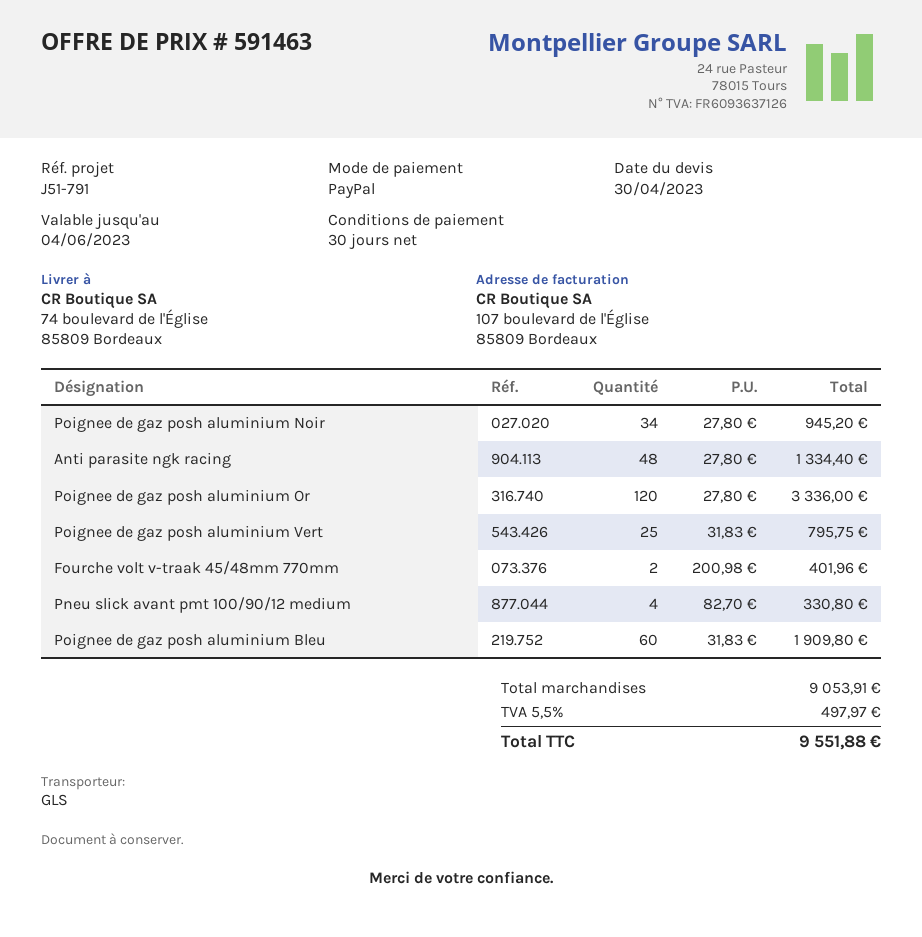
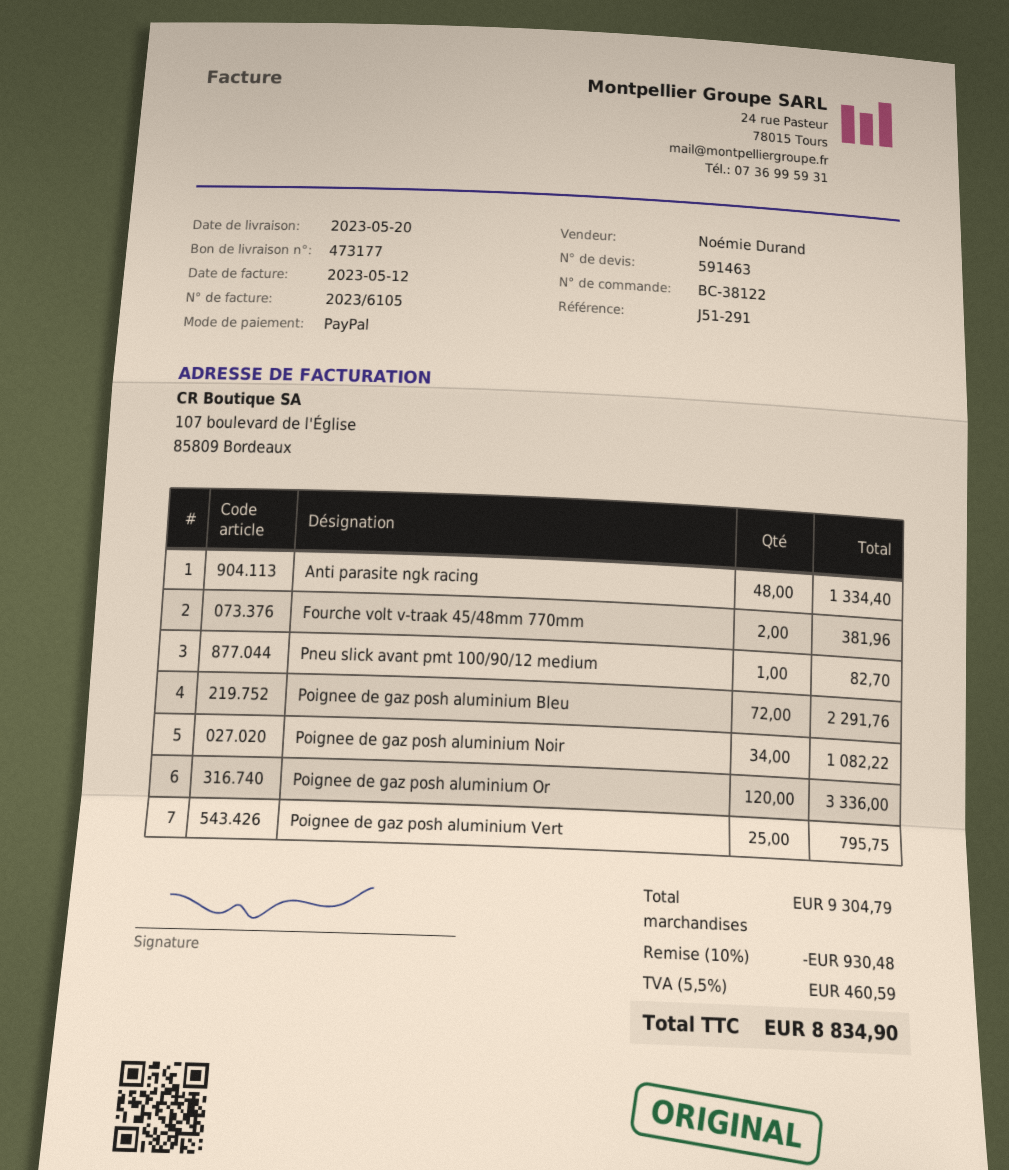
reference: J51-791 -> J51-291
Poignee de gaz posh aluminium Noir: 34 for 945.20 -> 34 for 1082.22
Fourche volt v-traak 45/48mm 770mm: 2 for 401.96 -> 2 for 381.96
Pneu slick avant pmt 100/90/12 medium: 4 for 330.80 -> 1 for 82.70
Poignee de gaz posh aluminium Bleu: 60 for 1909.80 -> 72 for 2291.76
subtotal: 9053.91 -> 9304.79
discount: none -> 10% = 930.48
tax: 5.5% = 497.97 -> 5.5% = 460.59
total: 9551.88 -> 8834.90

